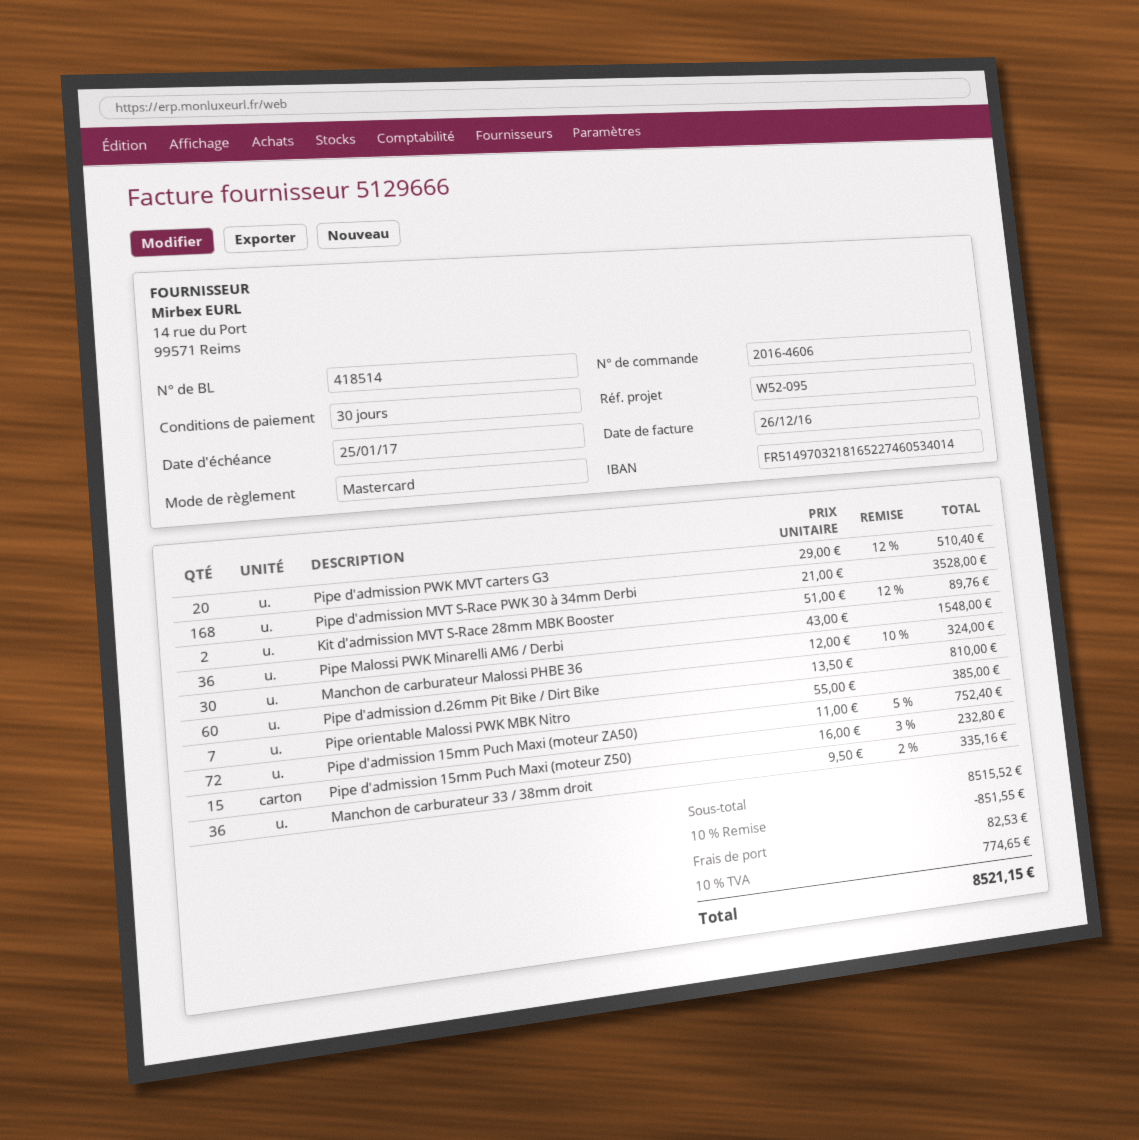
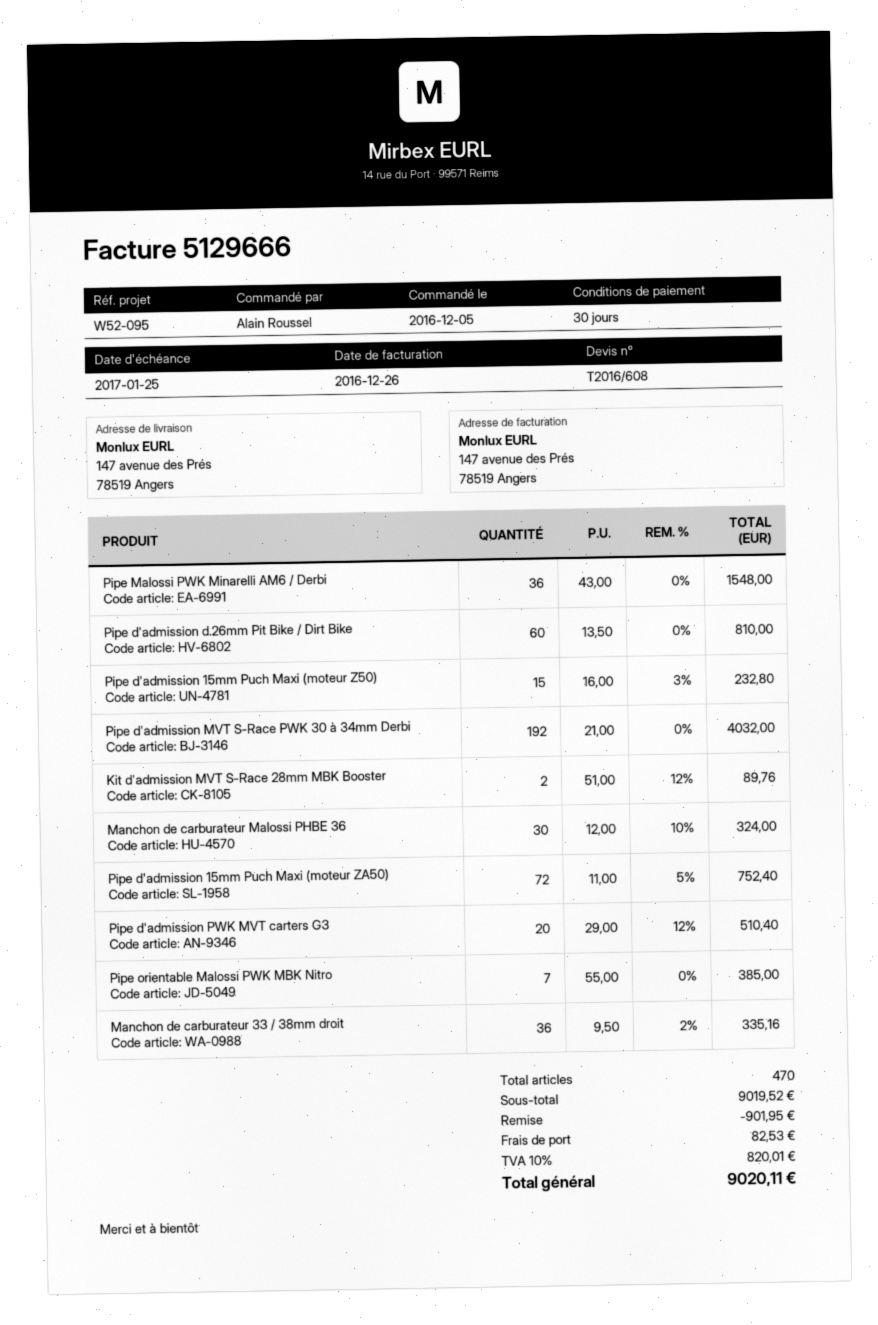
Pipe d'admission MVT S-Race PWK 30 à 34mm Derbi: 168 x 21.00 = 3528.00 -> 192 x 21.00 = 4032.00
subtotal: 8515.52 -> 9019.52
discount: 851.55 -> 901.95
tax: 10% = 774.65 -> 10% = 820.01
total: 8521.15 -> 9020.11

